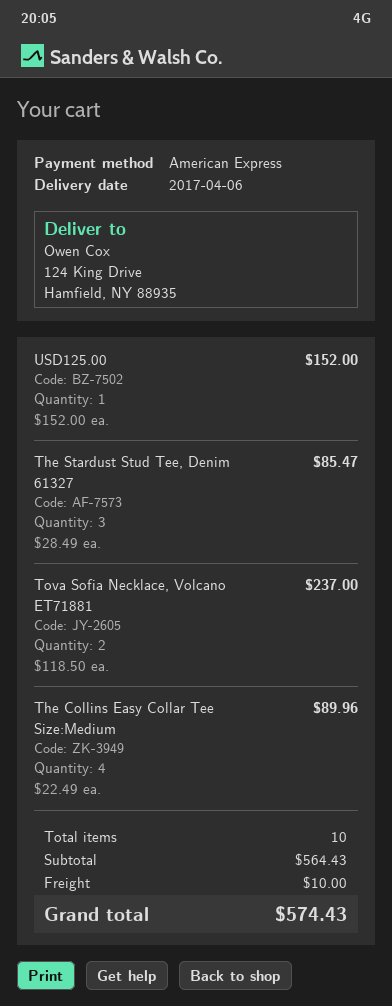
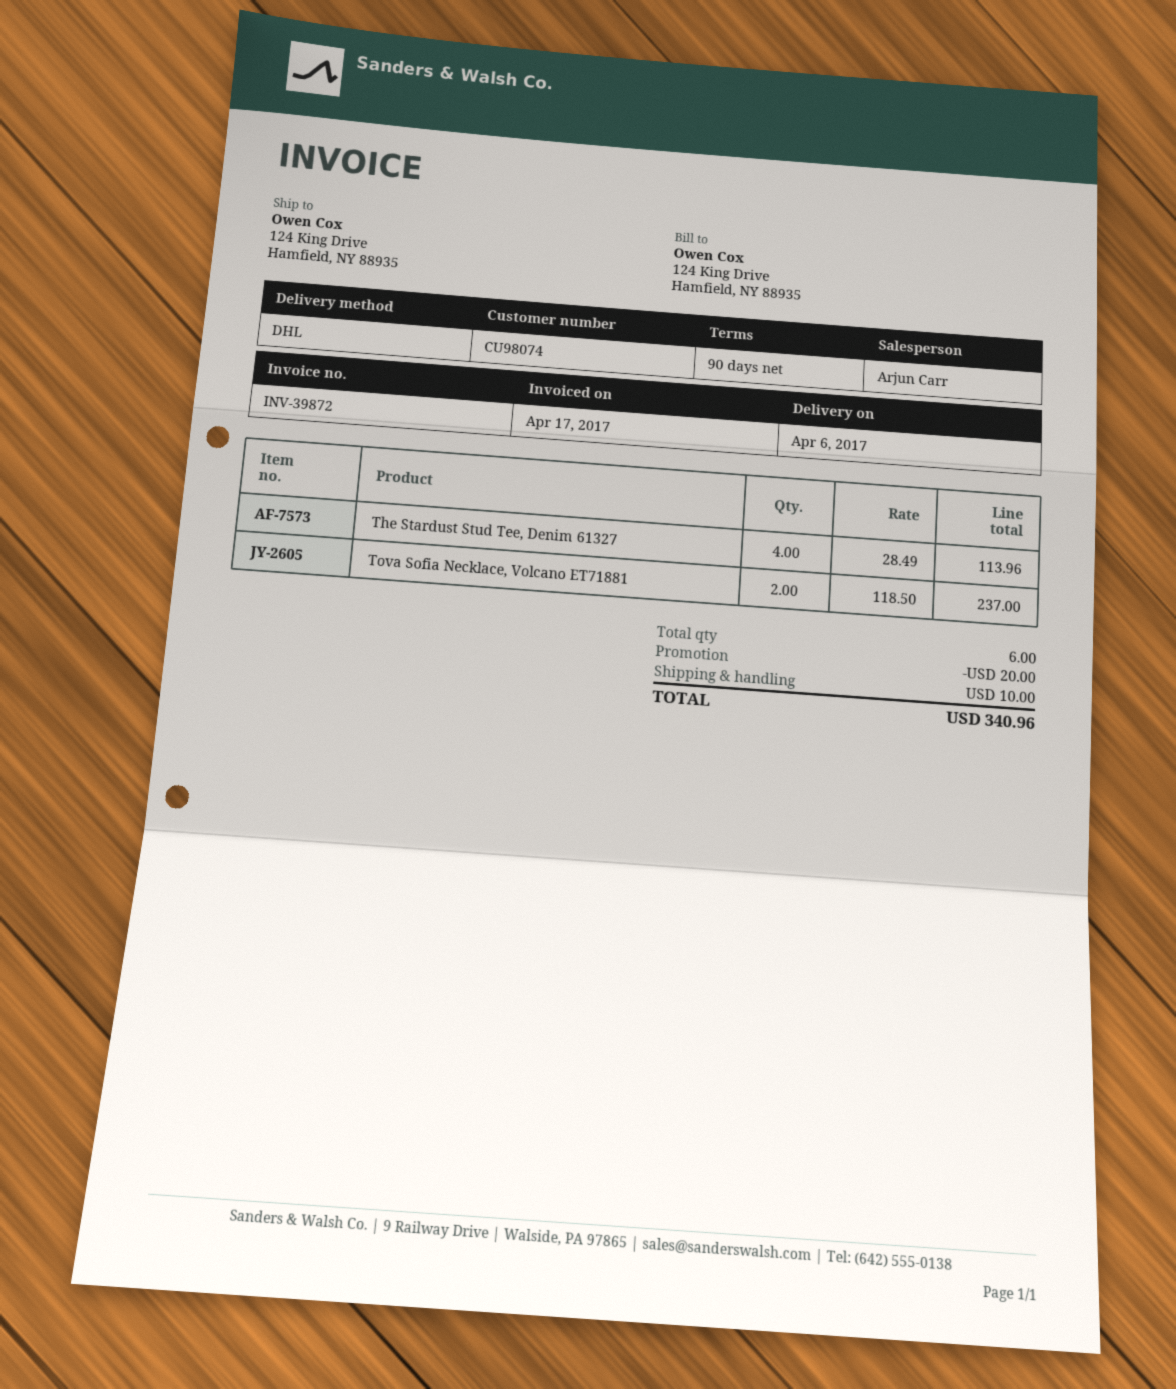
USD125.00: 1 x 152.00 = 152.00 -> none
The Stardust Stud Tee, Denim 61327: 3 x 28.49 = 85.47 -> 4 x 28.49 = 113.96
The Collins Easy Collar Tee Size:Medium: 4 x 22.49 = 89.96 -> none
total quantity: 10 -> 6
discount: none -> 20.00
total: 574.43 -> 340.96

